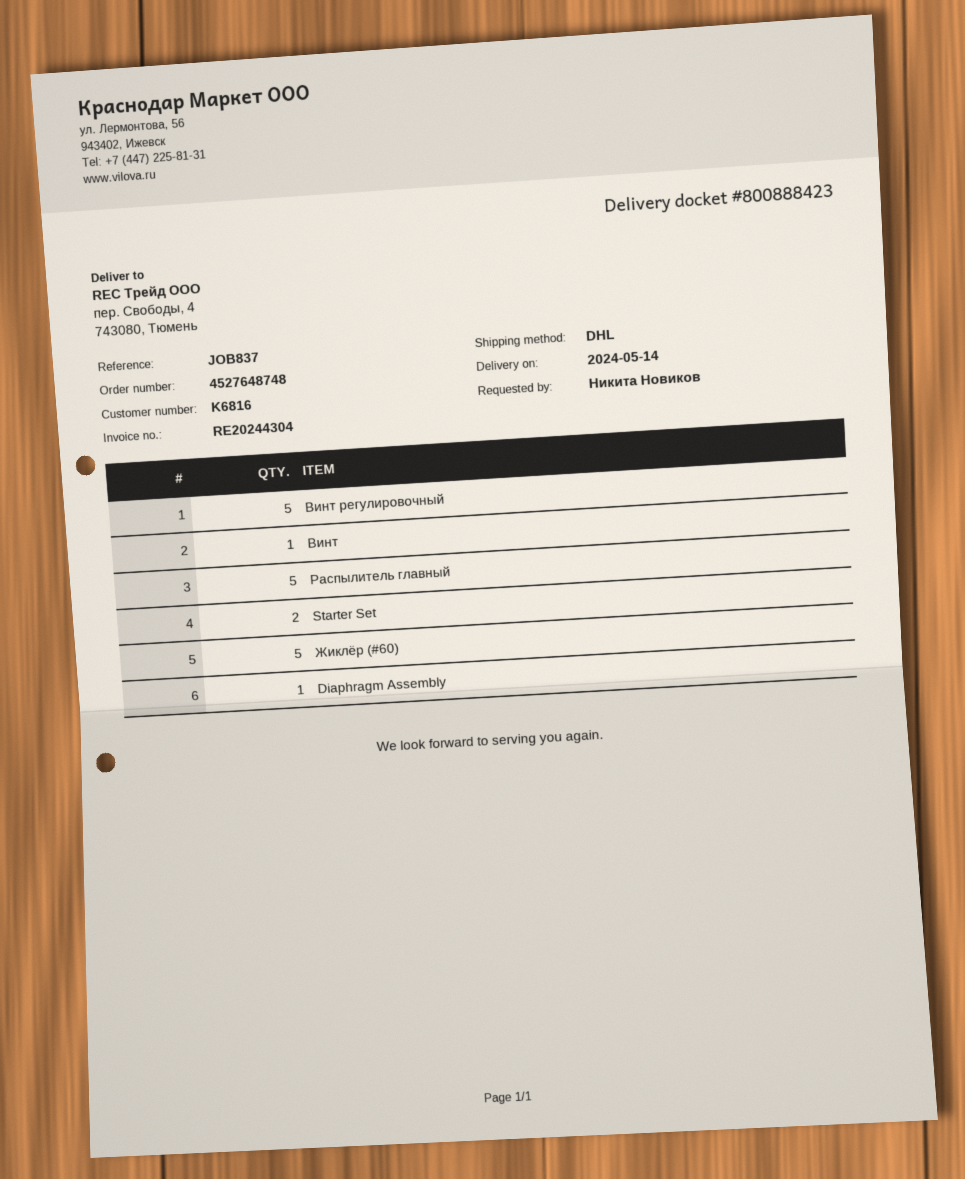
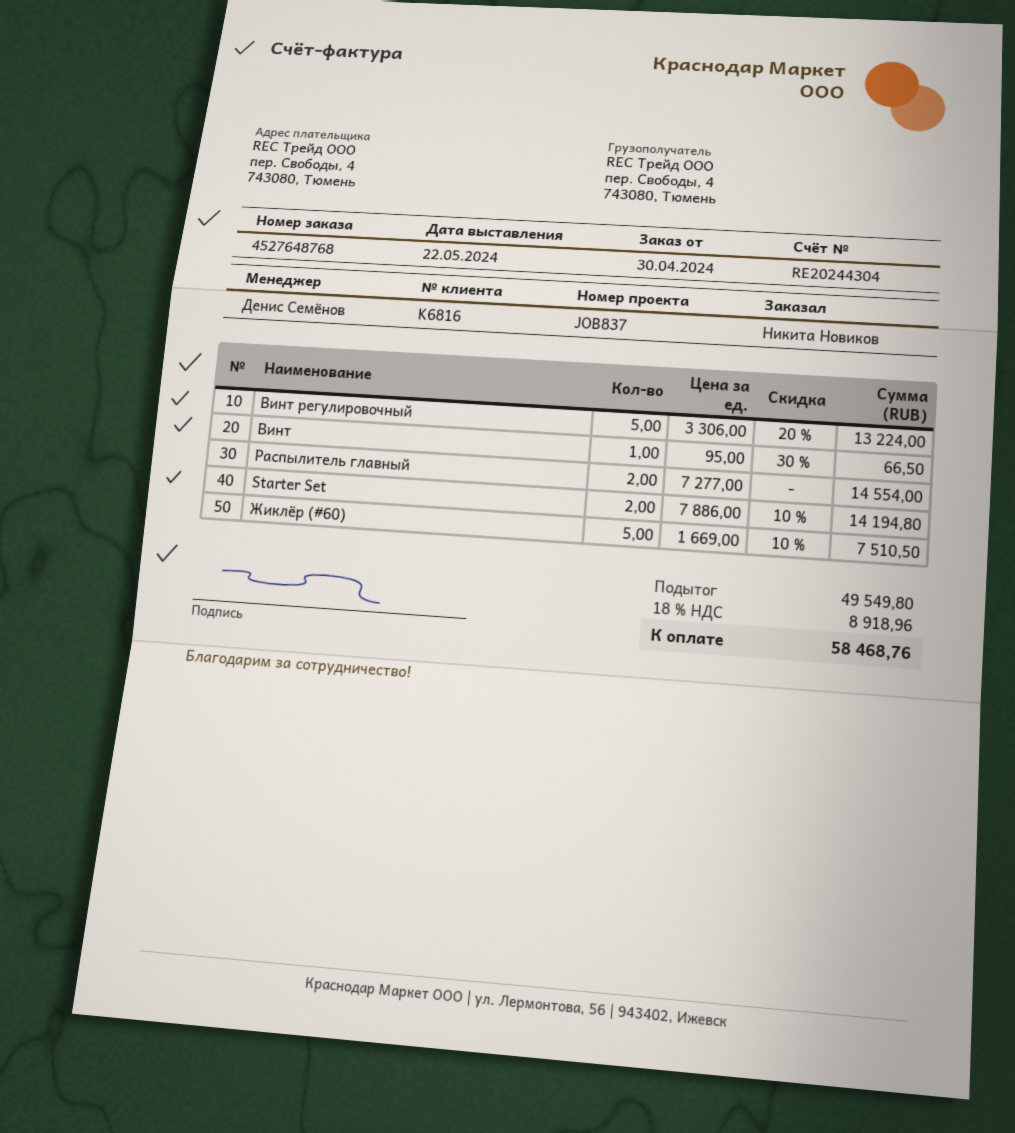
order number: 4527648748 -> 4527648768
Распылитель главный: 5 -> 2
Diaphragm Assembly: 1 -> none

